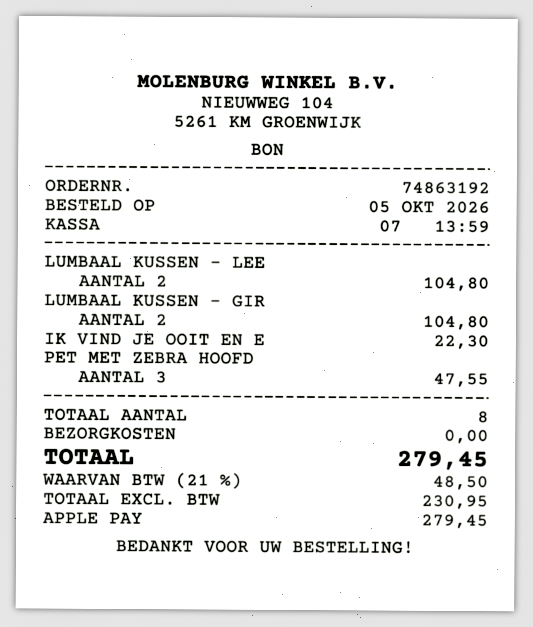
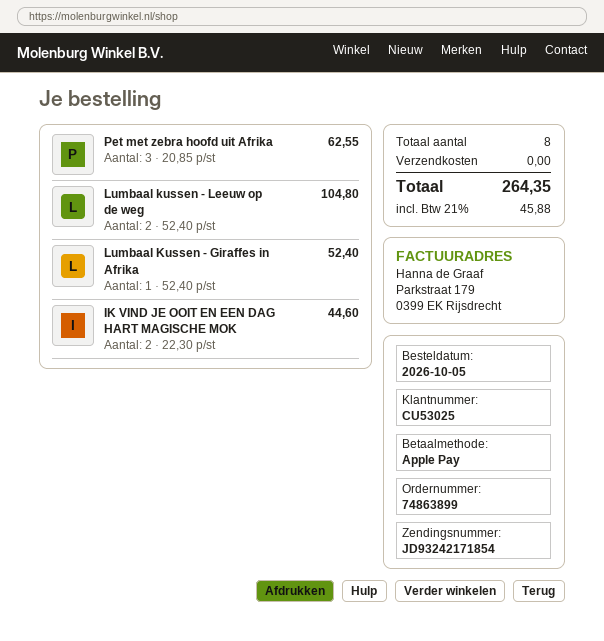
order number: 74863192 -> 74863899
LUMBAAL KUSSEN - GIR: 2 for 104.80 -> 1 for 52.40
IK VIND JE OOIT EN E: 1 for 22.30 -> 2 for 44.60
PET MET ZEBRA HOOFD: 3 for 47.55 -> 3 for 62.55
tax: 21% = 48.50 -> 21% = 45.88
total: 279.45 -> 264.35

